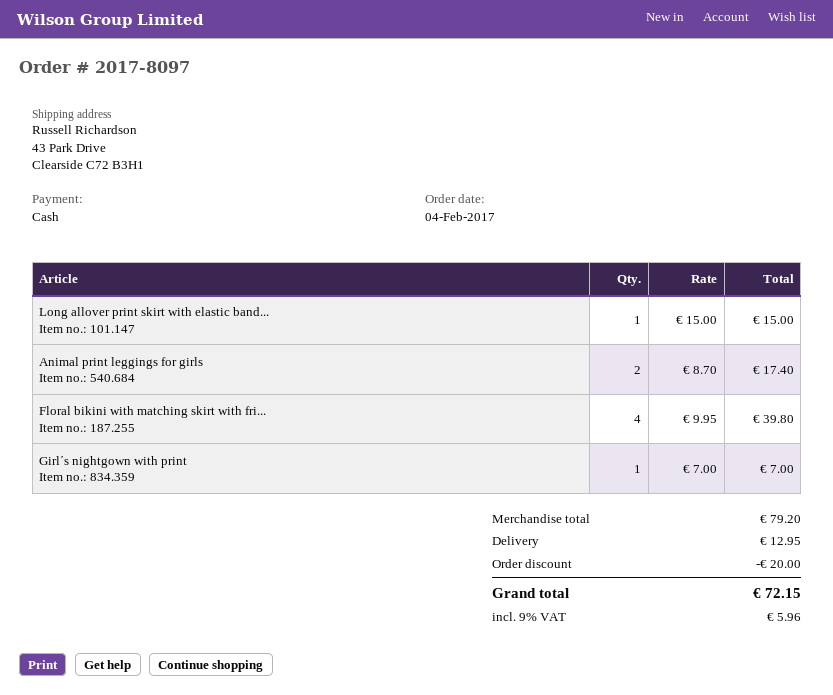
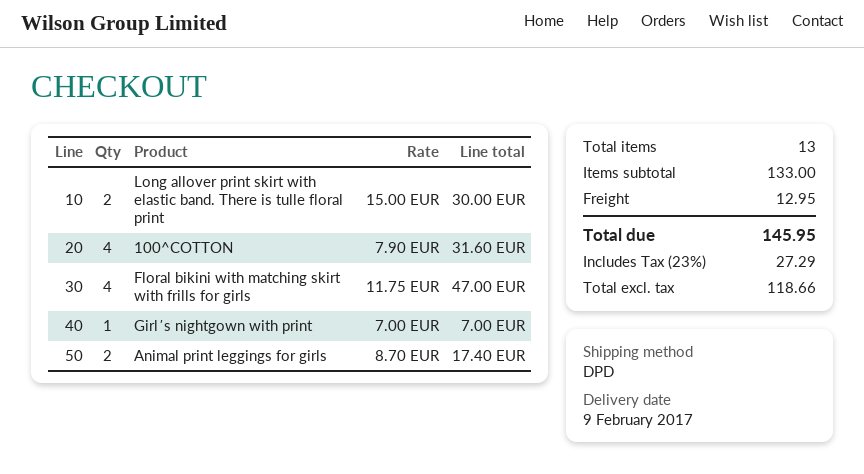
Long allover print skirt with elastic band...: 1 x 15.00 = 15.00 -> 2 x 15.00 = 30.00
Floral bikini with matching skirt with fri...: 4 x 9.95 = 39.80 -> 4 x 11.75 = 47.00
100^COTTON: none -> 4 x 7.90 = 31.60
subtotal: 79.20 -> 133.00
discount: 20.00 -> none
tax: 9% = 5.96 -> 23% = 27.29
total: 72.15 -> 145.95

